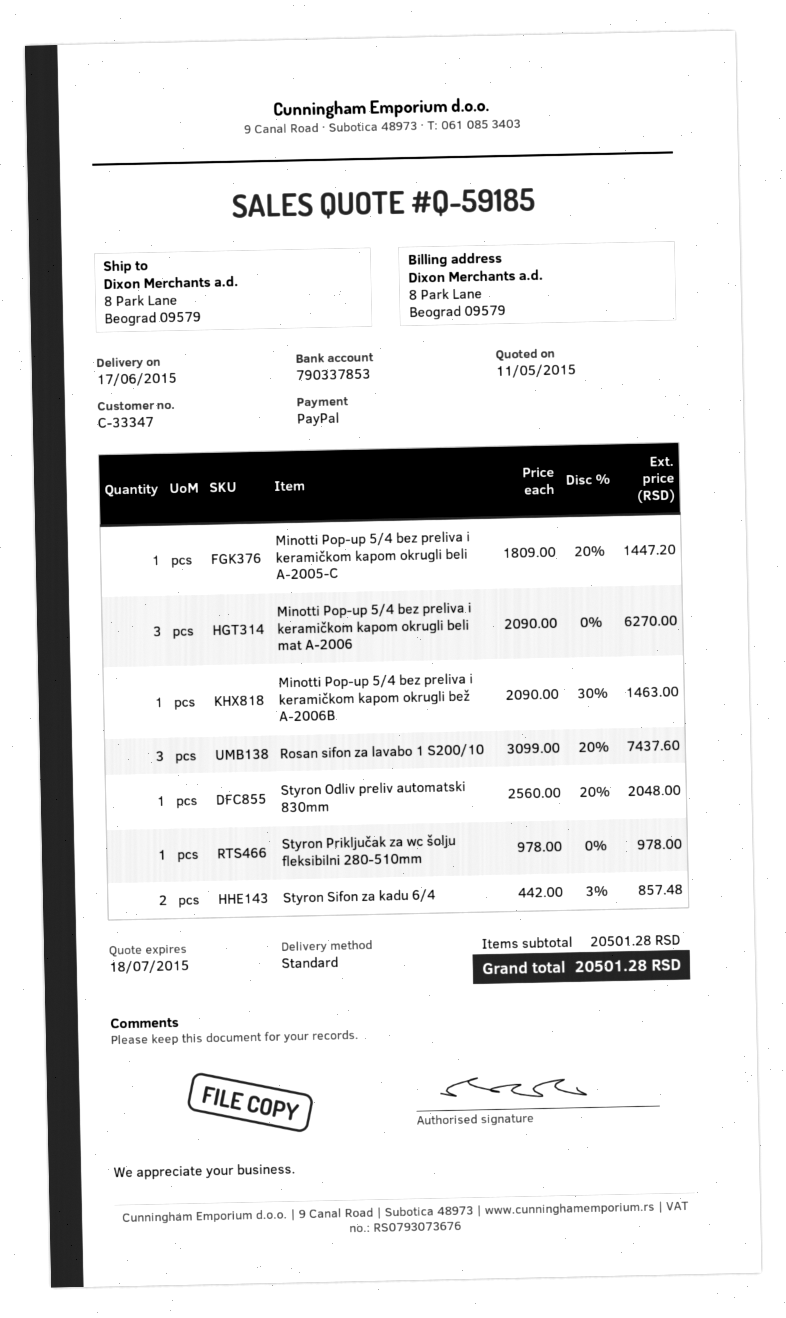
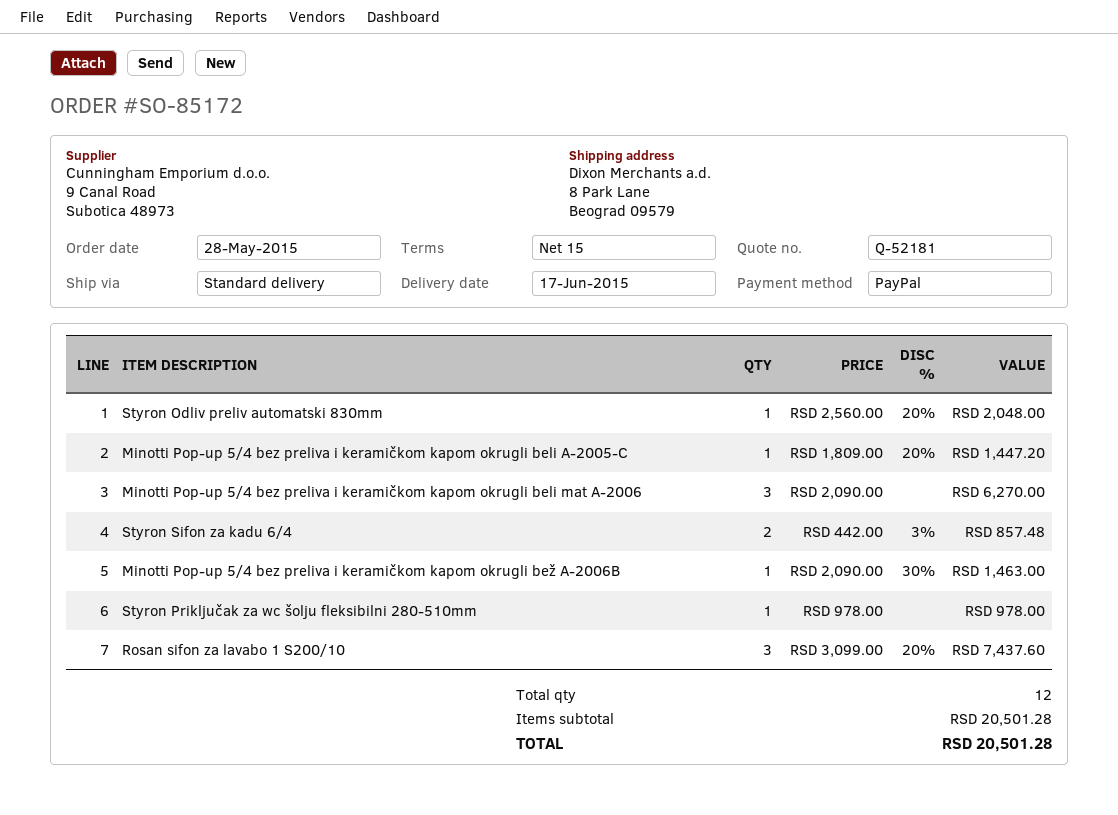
quote number: Q-59185 -> Q-52181

